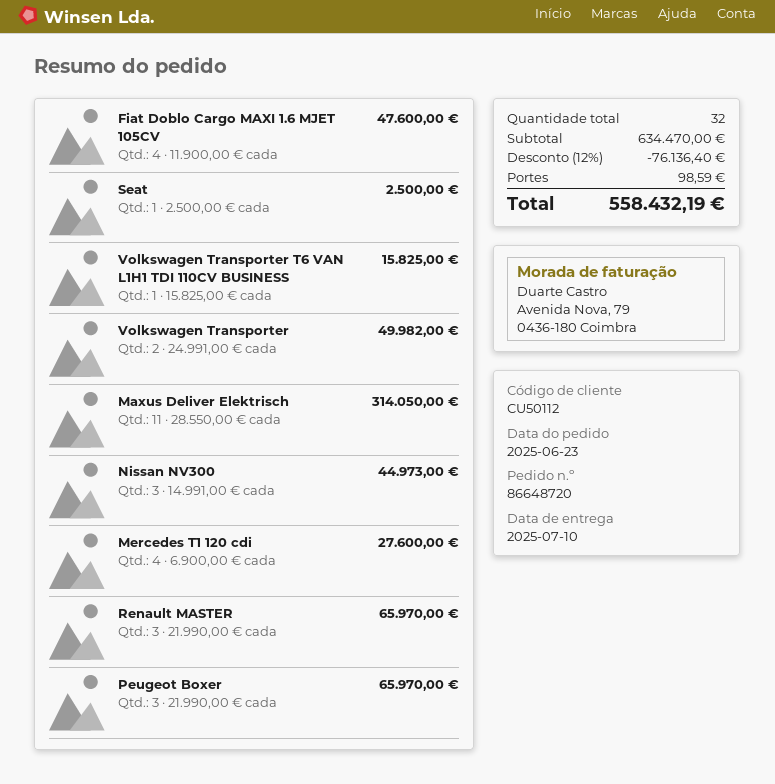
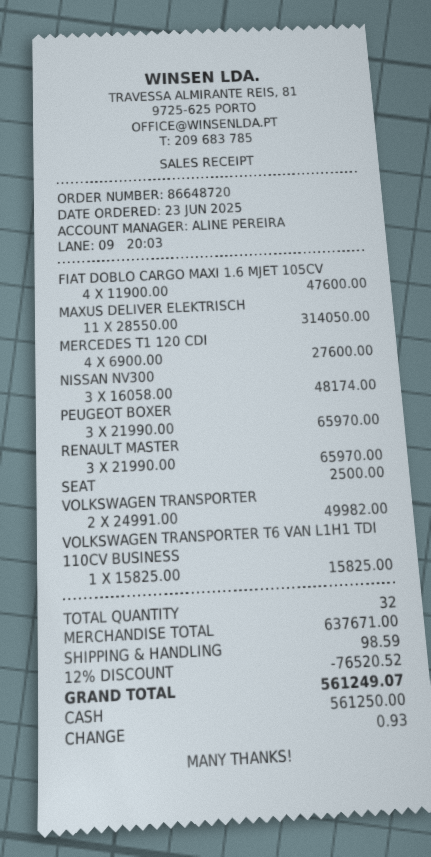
Nissan NV300: 3 x 14991.00 = 44973.00 -> 3 x 16058.00 = 48174.00
subtotal: 634470.00 -> 637671.00
discount: 12% = 76136.40 -> 12% = 76520.52
total: 558432.19 -> 561249.07

